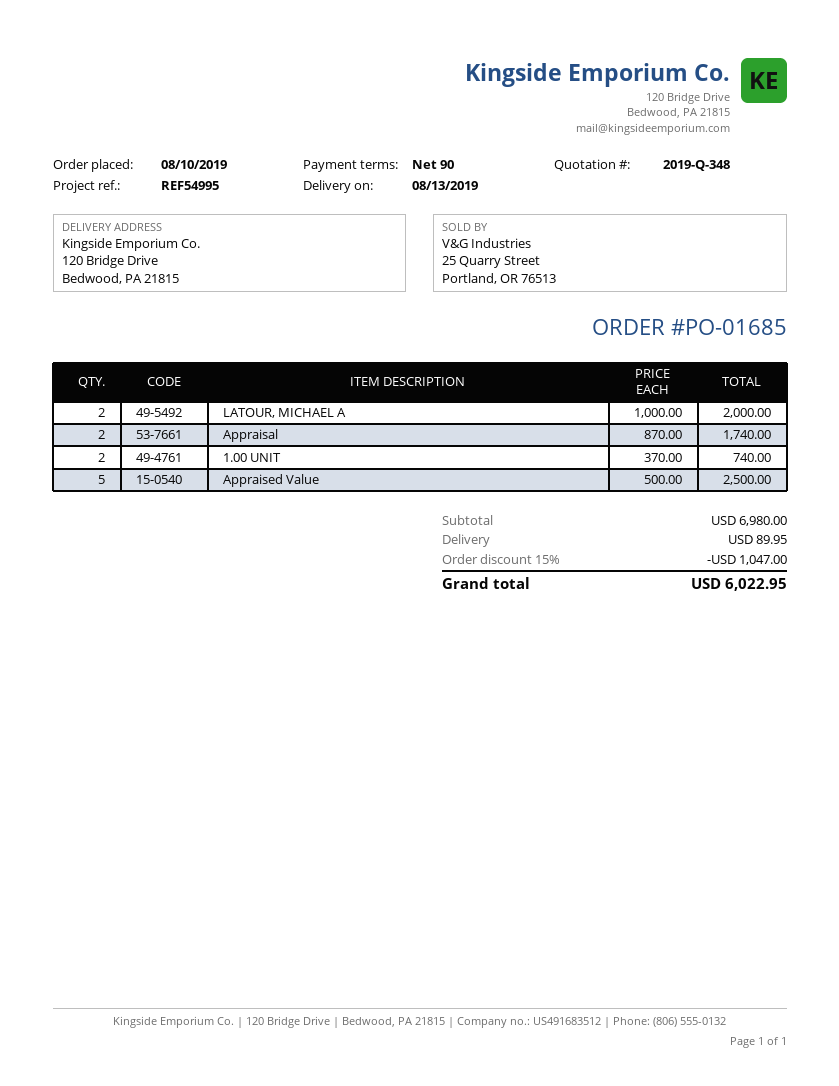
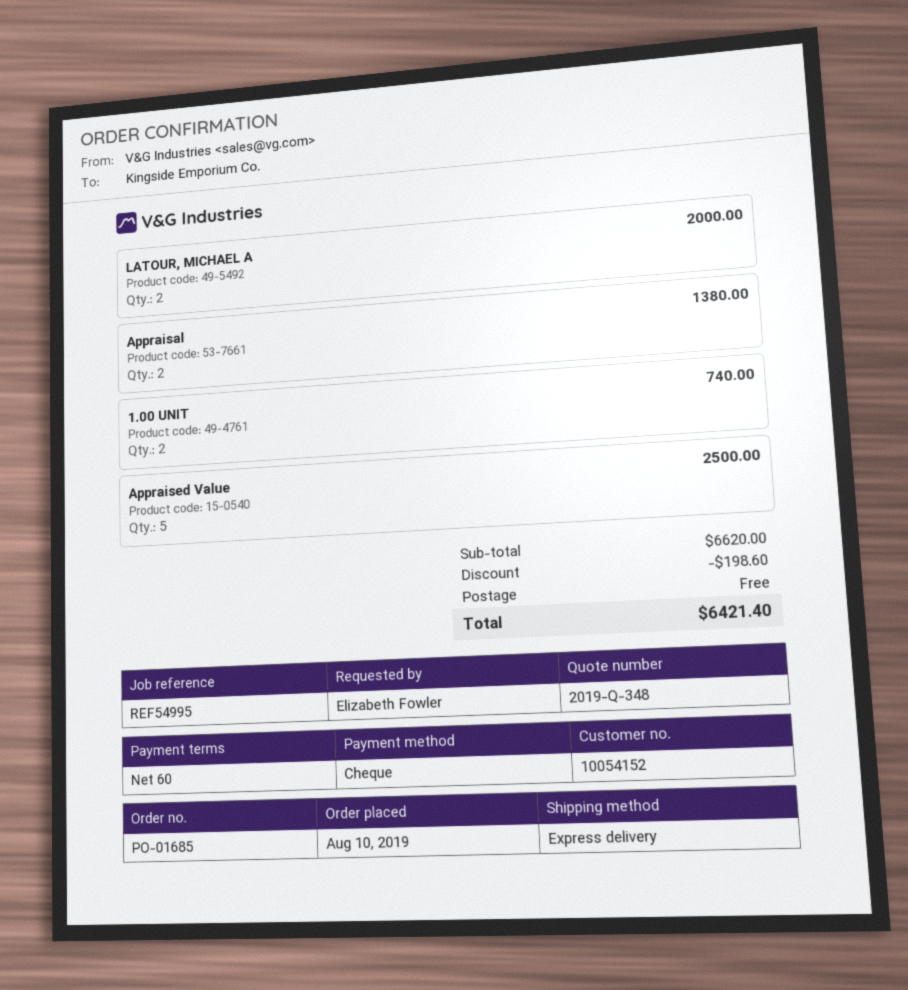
payment terms: 90 days -> 60 days
Appraisal: 2 for 1740.00 -> 2 for 1380.00
subtotal: 6980.00 -> 6620.00
discount: 1047.00 -> 198.60
shipping: 89.95 -> 0.00
total: 6022.95 -> 6421.40

